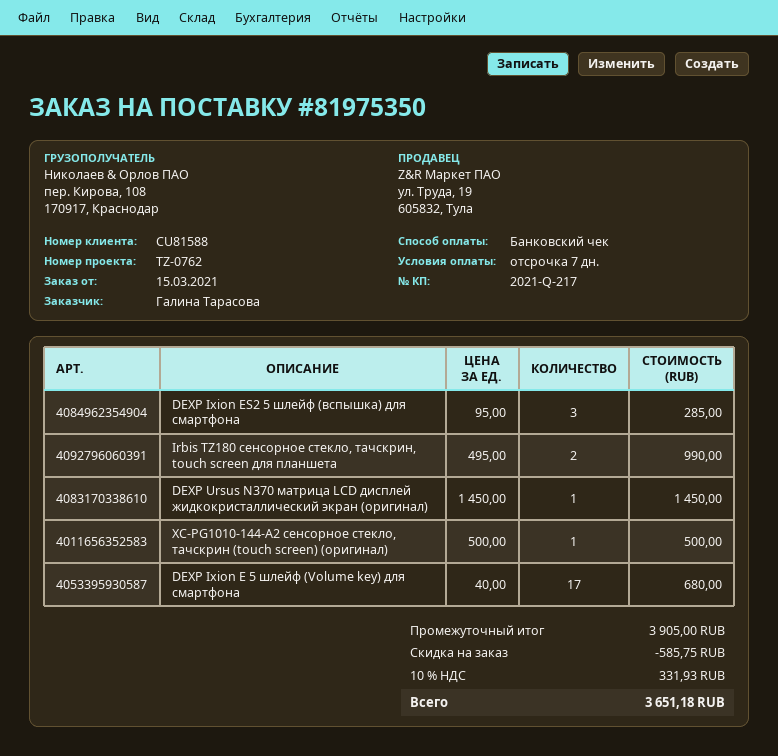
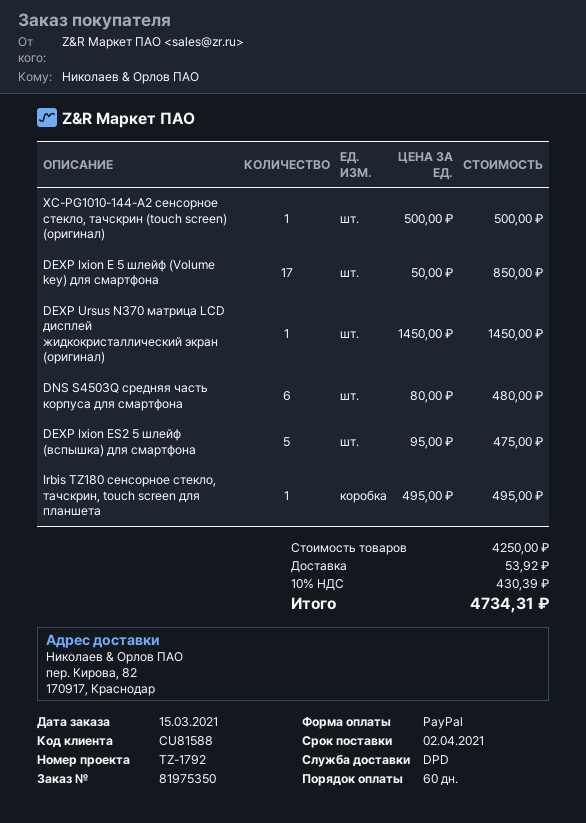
payment terms: 7 days -> 60 days
reference: TZ-0762 -> TZ-1792
payment method: cheque -> PayPal
ship to: пер. Кирова, 108, 170917, Краснодар -> пер. Кирова, 82, 170917, Краснодар
DEXP Ixion ES2 5 шлейф (вспышка) для смартфона: 3 x 95.00 = 285.00 -> 5 x 95.00 = 475.00
Irbis TZ180 сенсорное стекло, тачскрин, touch screen для планшета: 2 x 495.00 = 990.00 -> 1 x 495.00 = 495.00
DEXP Ixion E 5 шлейф (Volume key) для смартфона: 17 x 40.00 = 680.00 -> 17 x 50.00 = 850.00
DNS S4503Q средняя часть корпуса для смартфона: none -> 6 x 80.00 = 480.00
subtotal: 3905.00 -> 4250.00
discount: 585.75 -> none
shipping: none -> 53.92
tax: 10% = 331.93 -> 10% = 430.39
total: 3651.18 -> 4734.31

